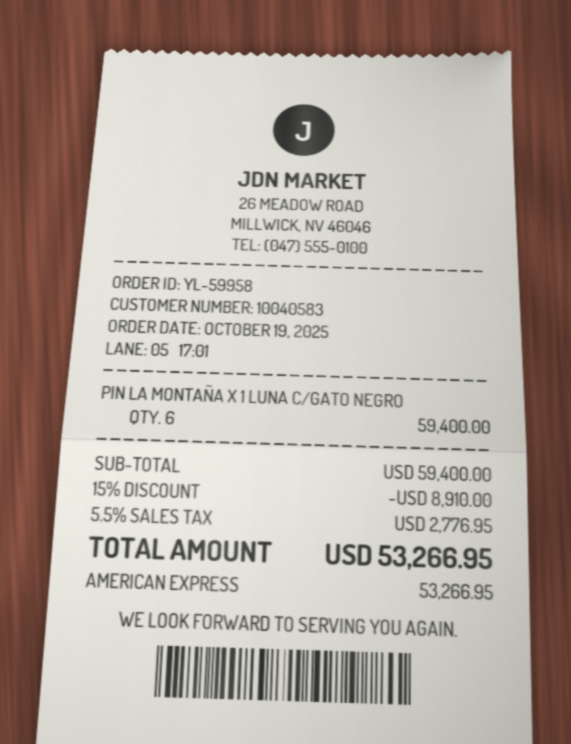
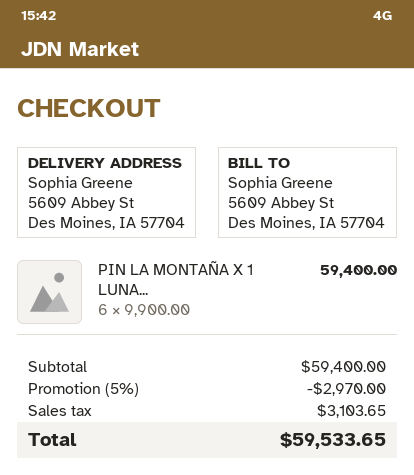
discount: 15% = 8910.00 -> 5% = 2970.00
tax: 2776.95 -> 3103.65
total: 53266.95 -> 59533.65

